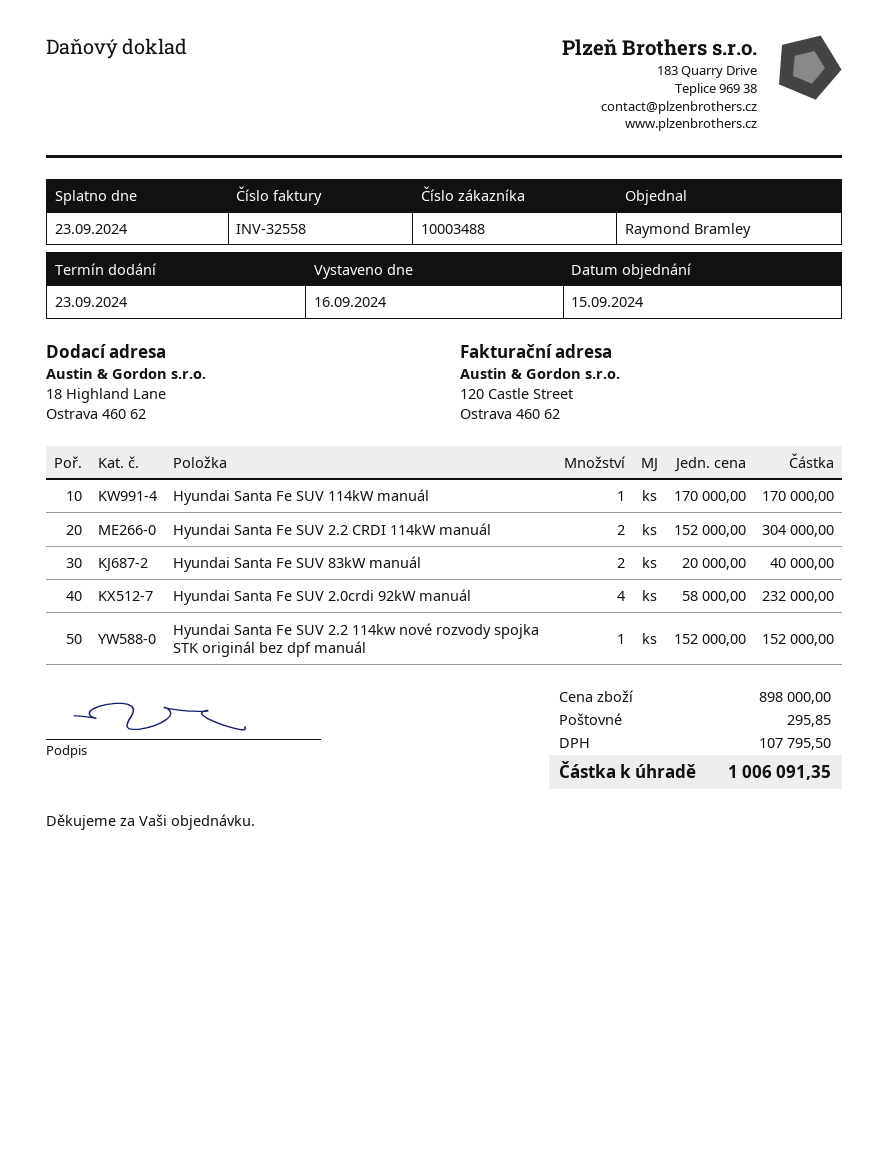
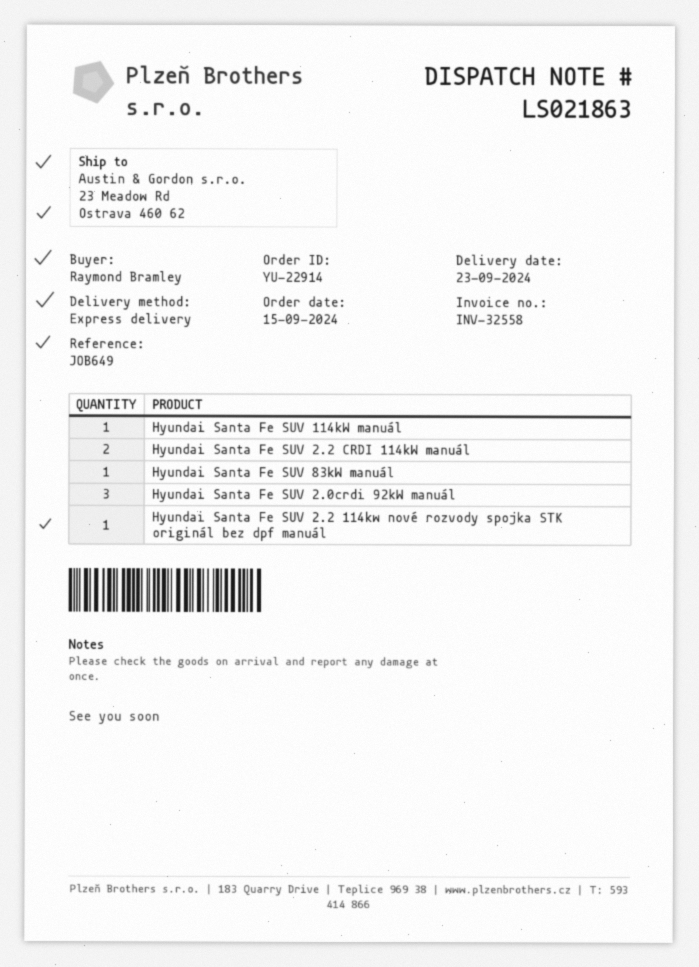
ship to: 18 Highland Lane, Ostrava 460 62 -> 23 Meadow Rd, Ostrava 460 62
Hyundai Santa Fe SUV 83kW manuál: 2 -> 1
Hyundai Santa Fe SUV 2.0crdi 92kW manuál: 4 -> 3

